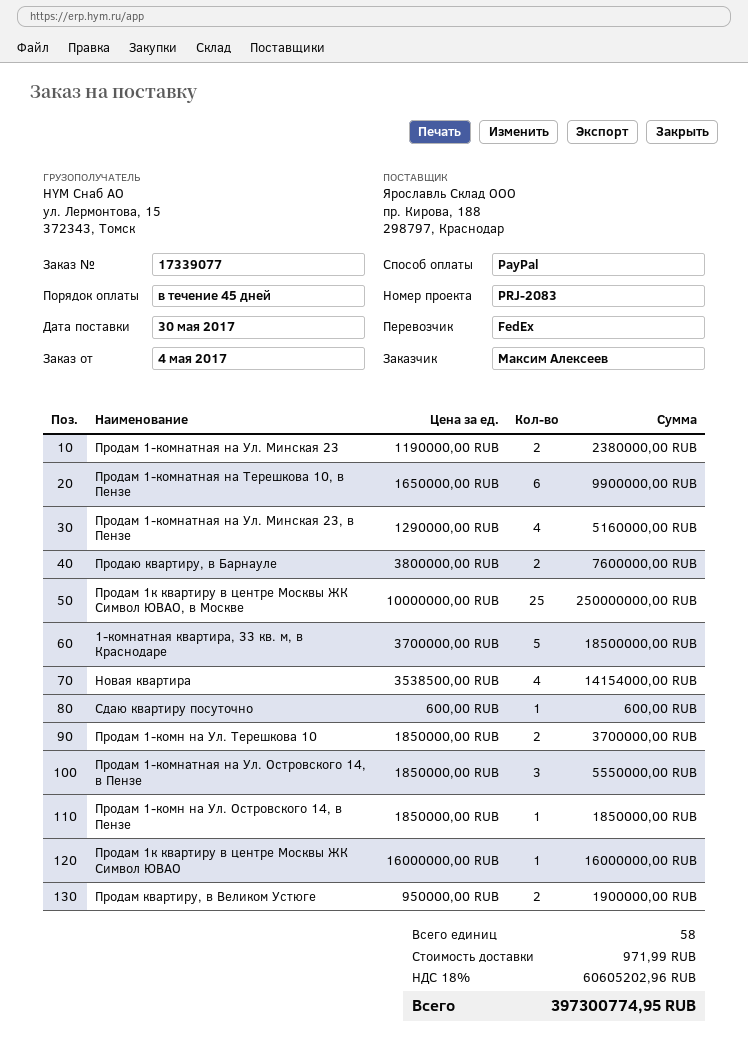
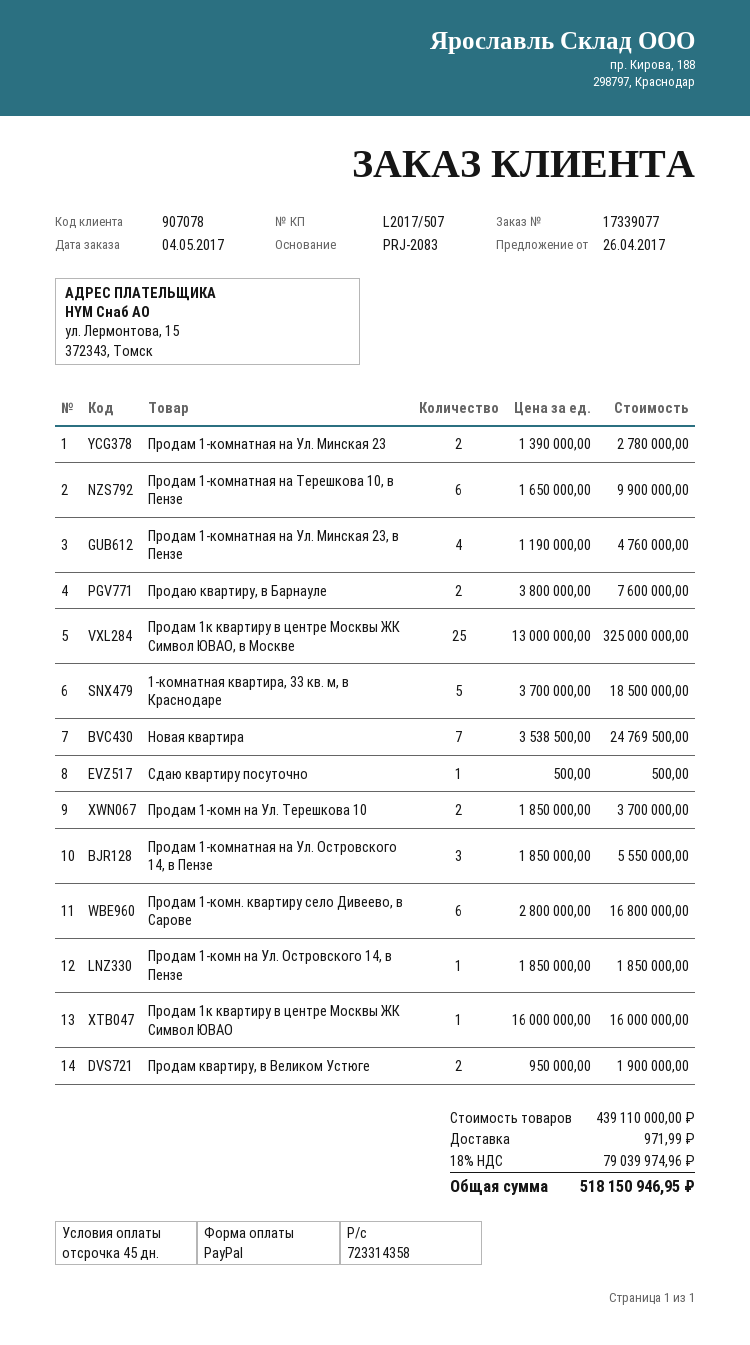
Продам 1-комнатная на Ул. Минская 23: 2 x 1190000.00 = 2380000.00 -> 2 x 1390000.00 = 2780000.00
Продам 1-комнатная на Ул. Минская 23, в Пензе: 4 x 1290000.00 = 5160000.00 -> 4 x 1190000.00 = 4760000.00
Продам 1к квартиру в центре Москвы ЖК Символ ЮВАО, в Москве: 25 x 10000000.00 = 250000000.00 -> 25 x 13000000.00 = 325000000.00
Новая квартира: 4 x 3538500.00 = 14154000.00 -> 7 x 3538500.00 = 24769500.00
Сдаю квартиру посуточно: 1 x 600.00 = 600.00 -> 1 x 500.00 = 500.00
Продам 1-комн. квартиру село Дивеево, в Сарове: none -> 6 x 2800000.00 = 16800000.00
tax: 18% = 60605202.96 -> 18% = 79039974.96
total: 397300774.95 -> 518150946.95

